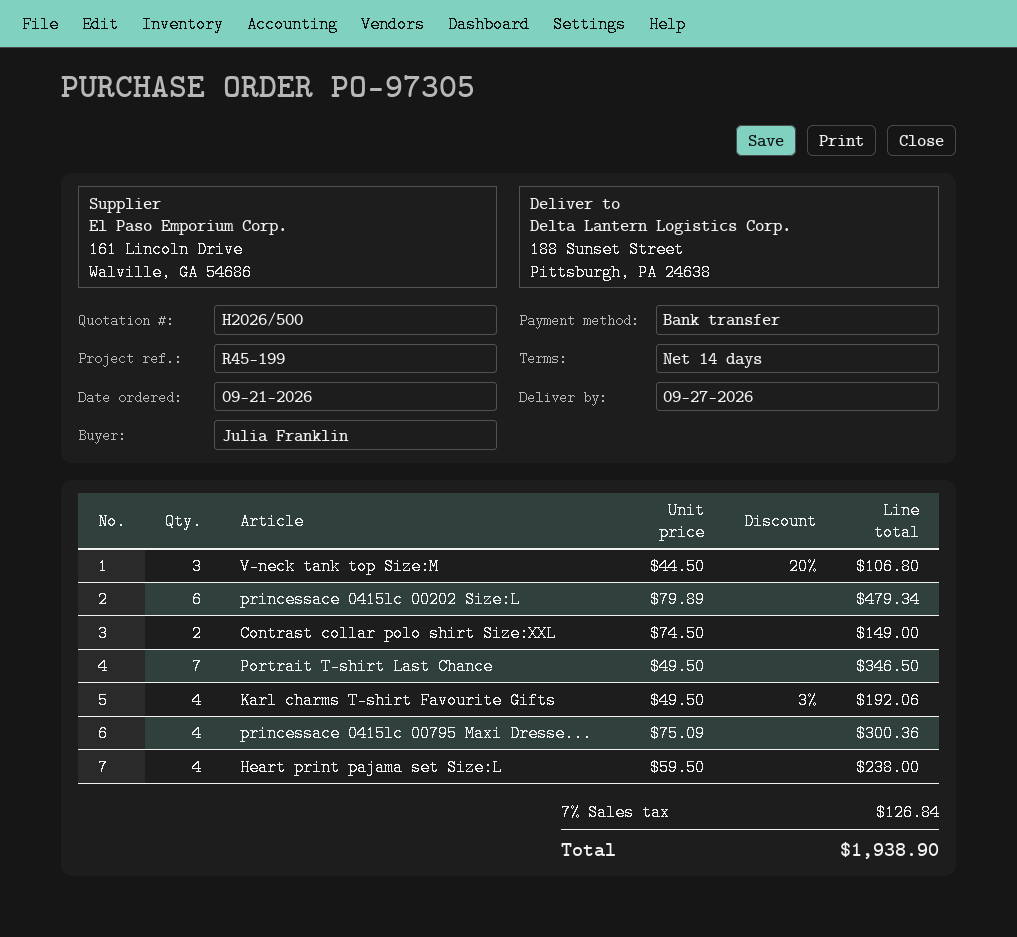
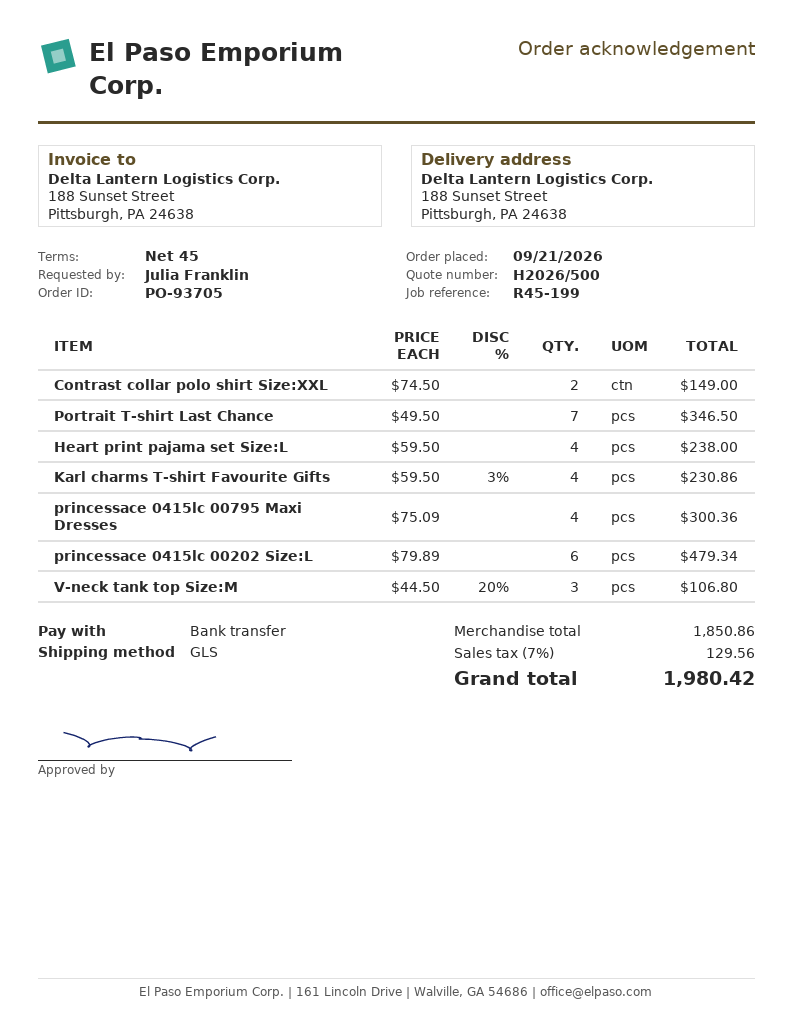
order number: PO-97305 -> PO-93705
payment terms: 14 days -> 45 days
Karl charms T-shirt Favourite Gifts: 4 x 49.50 - 3% = 192.06 -> 4 x 59.50 - 3% = 230.86
tax: 7% = 126.84 -> 7% = 129.56
total: 1938.90 -> 1980.42

